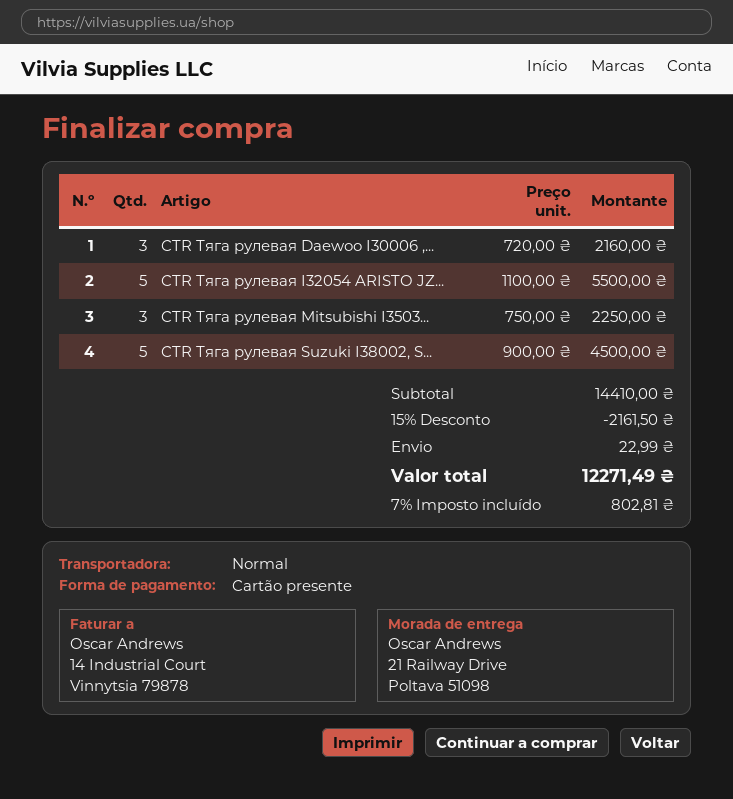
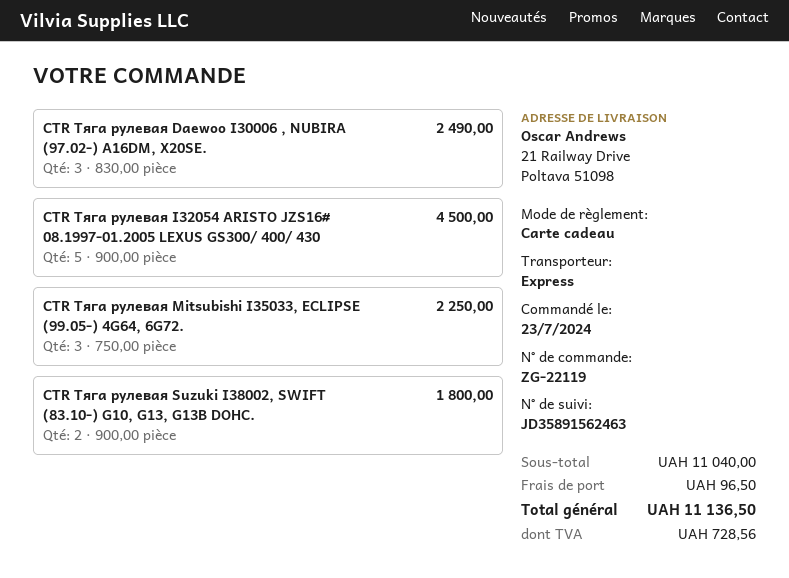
shipping method: standard -> express
CTR Тяга рулевая Daewoo I30006 ,...: 3 x 720.00 = 2160.00 -> 3 x 830.00 = 2490.00
CTR Тяга рулевая I32054 ARISTO JZ...: 5 x 1100.00 = 5500.00 -> 5 x 900.00 = 4500.00
CTR Тяга рулевая Suzuki I38002, S...: 5 x 900.00 = 4500.00 -> 2 x 900.00 = 1800.00
subtotal: 14410.00 -> 11040.00
discount: 15% = 2161.50 -> none
shipping: 22.99 -> 96.50
tax: 802.81 -> 728.56
total: 12271.49 -> 11136.50

